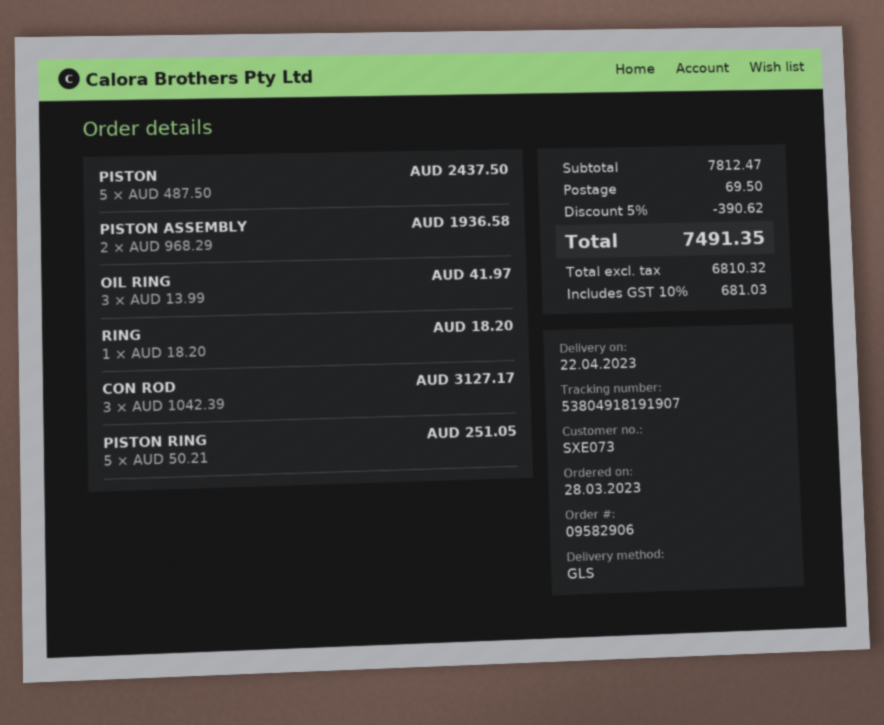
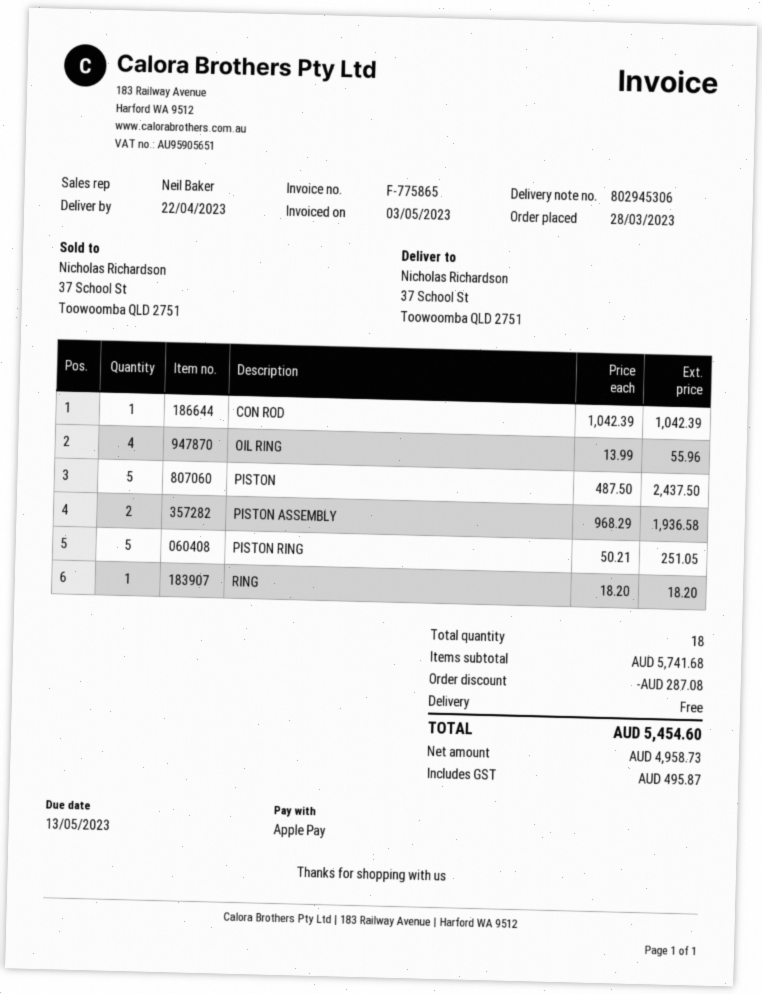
OIL RING: 3 x 13.99 = 41.97 -> 4 x 13.99 = 55.96
CON ROD: 3 x 1042.39 = 3127.17 -> 1 x 1042.39 = 1042.39
subtotal: 7812.47 -> 5741.68
discount: 390.62 -> 287.08
shipping: 69.50 -> 0.00
net: 6810.32 -> 4958.73
tax: 681.03 -> 495.87
total: 7491.35 -> 5454.60

